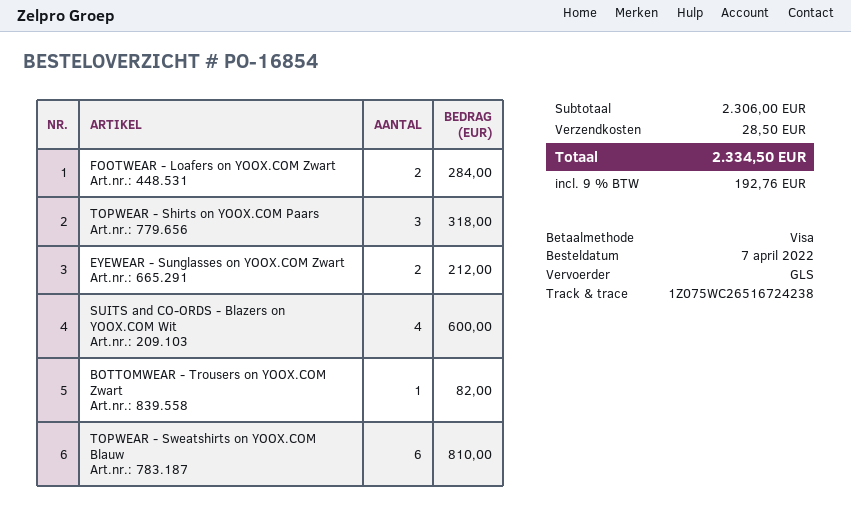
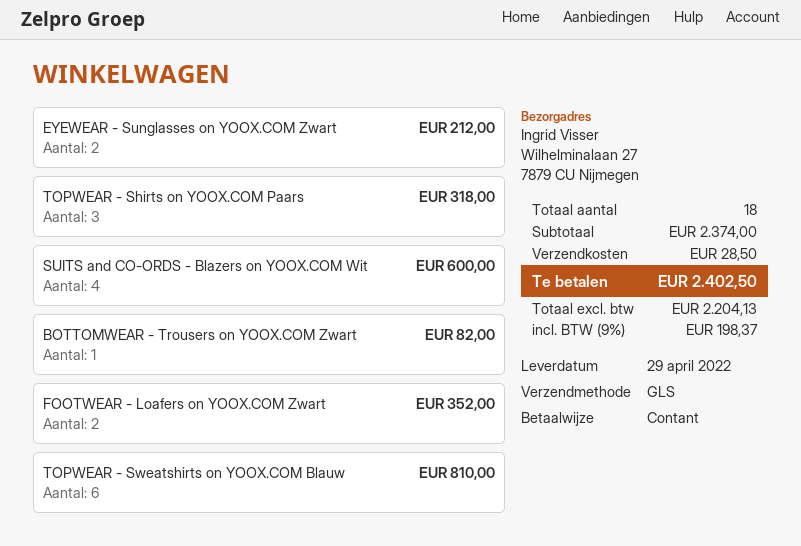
payment method: Visa -> cash
FOOTWEAR - Loafers on YOOX.COM Zwart: 2 for 284.00 -> 2 for 352.00
subtotal: 2306.00 -> 2374.00
tax: 9% = 192.76 -> 9% = 198.37
total: 2334.50 -> 2402.50

